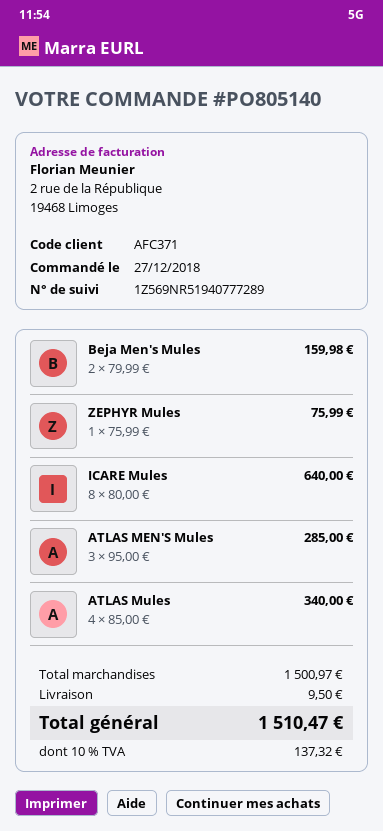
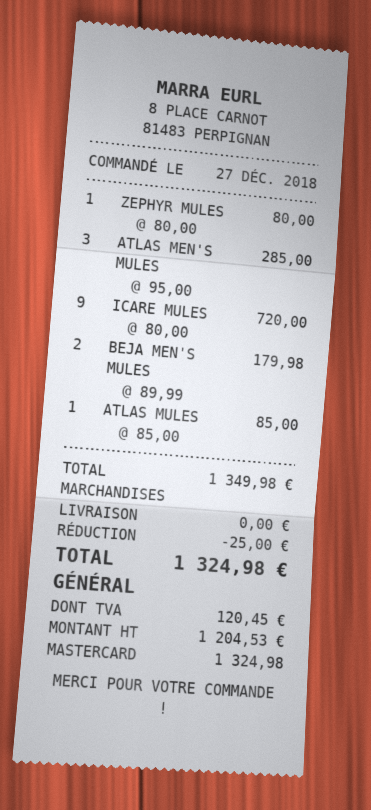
Beja Men's Mules: 2 x 79.99 = 159.98 -> 2 x 89.99 = 179.98
ZEPHYR Mules: 1 x 75.99 = 75.99 -> 1 x 80.00 = 80.00
ICARE Mules: 8 x 80.00 = 640.00 -> 9 x 80.00 = 720.00
ATLAS Mules: 4 x 85.00 = 340.00 -> 1 x 85.00 = 85.00
subtotal: 1500.97 -> 1349.98
discount: none -> 25.00
shipping: 9.50 -> 0.00
tax: 137.32 -> 120.45
total: 1510.47 -> 1324.98

